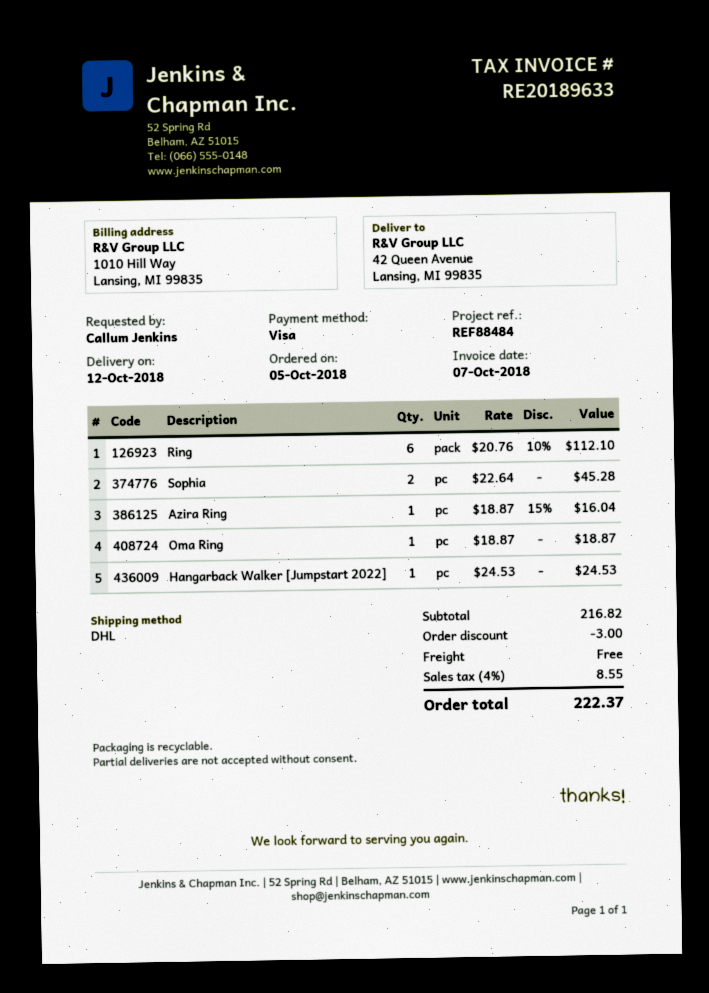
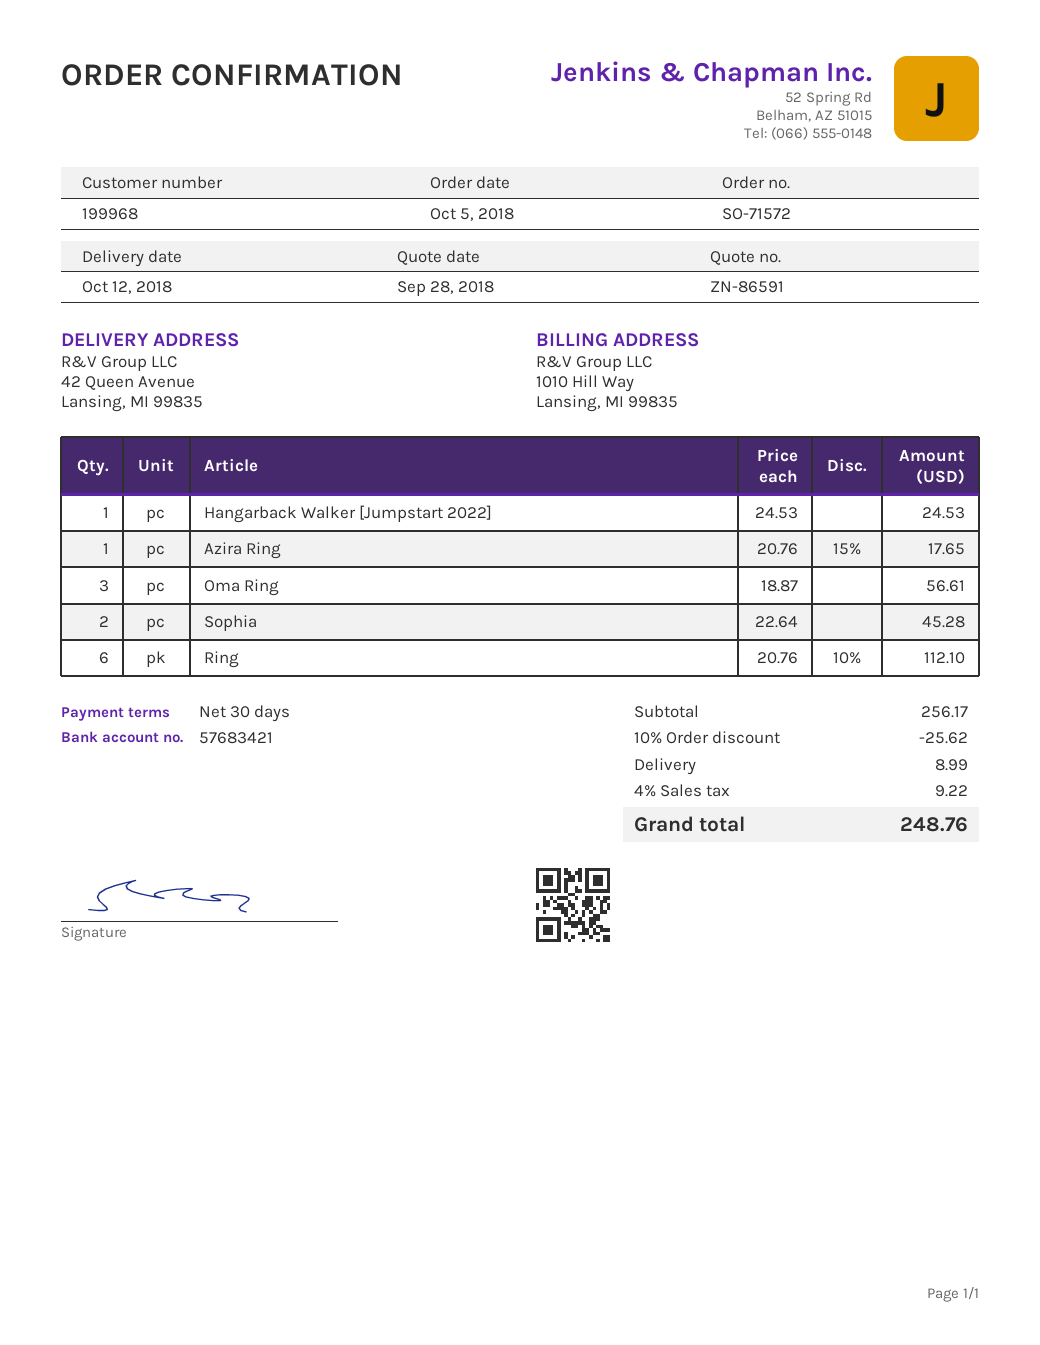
Azira Ring: 1 x 18.87 - 15% = 16.04 -> 1 x 20.76 - 15% = 17.65
Oma Ring: 1 x 18.87 = 18.87 -> 3 x 18.87 = 56.61
subtotal: 216.82 -> 256.17
discount: 3.00 -> 25.62
shipping: 0.00 -> 8.99
tax: 4% = 8.55 -> 4% = 9.22
total: 222.37 -> 248.76

